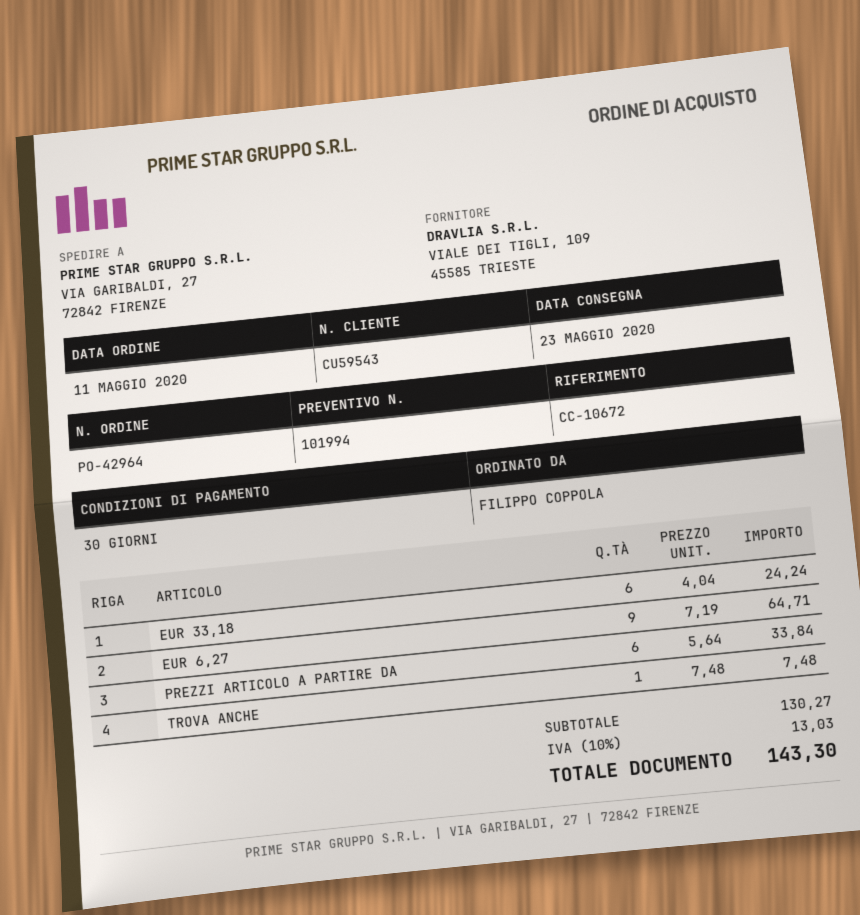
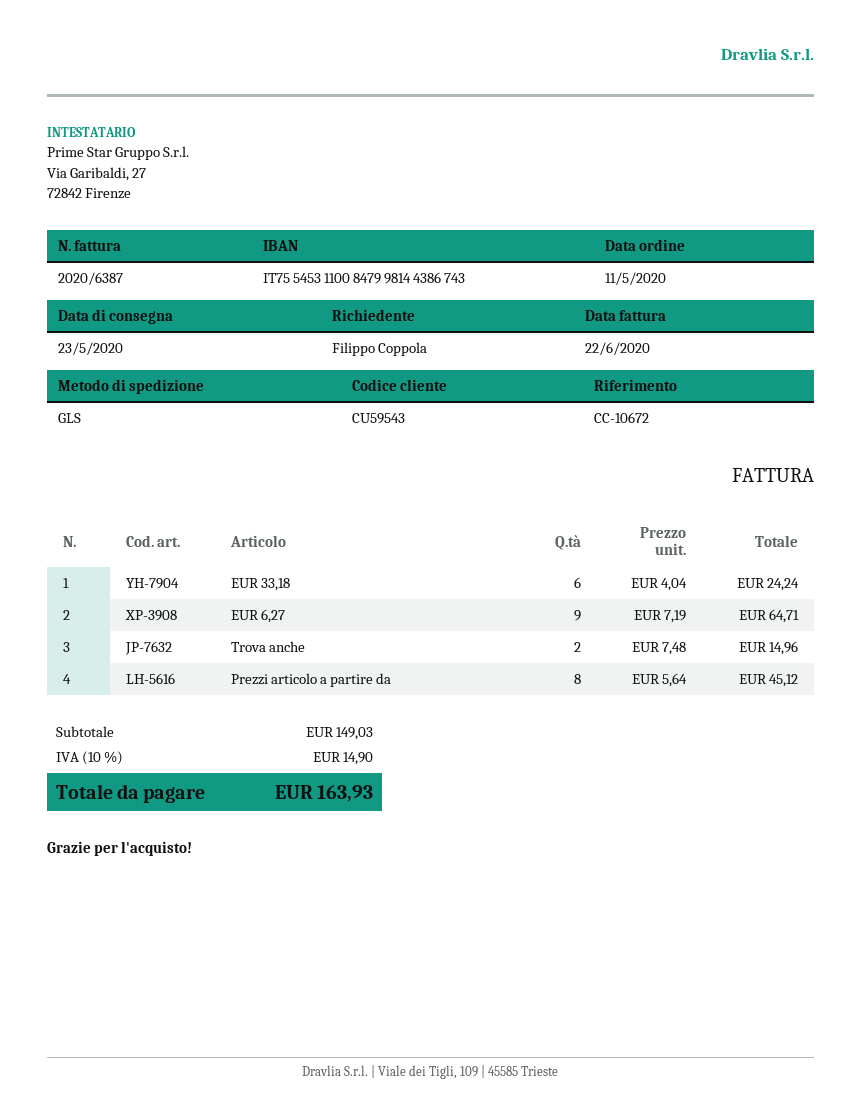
PREZZI ARTICOLO A PARTIRE DA: 6 x 5.64 = 33.84 -> 8 x 5.64 = 45.12
TROVA ANCHE: 1 x 7.48 = 7.48 -> 2 x 7.48 = 14.96
subtotal: 130.27 -> 149.03
tax: 10% = 13.03 -> 10% = 14.90
total: 143.30 -> 163.93

